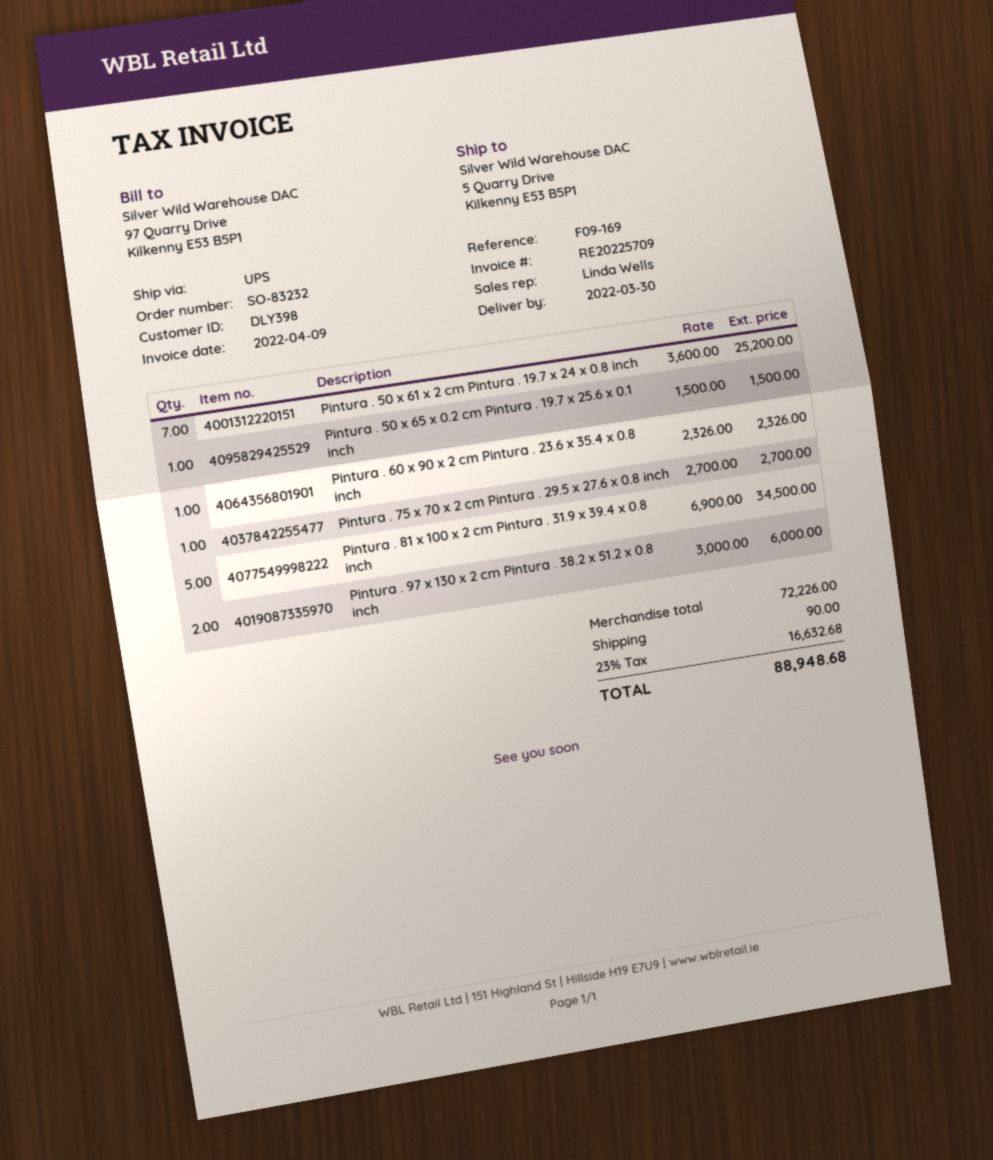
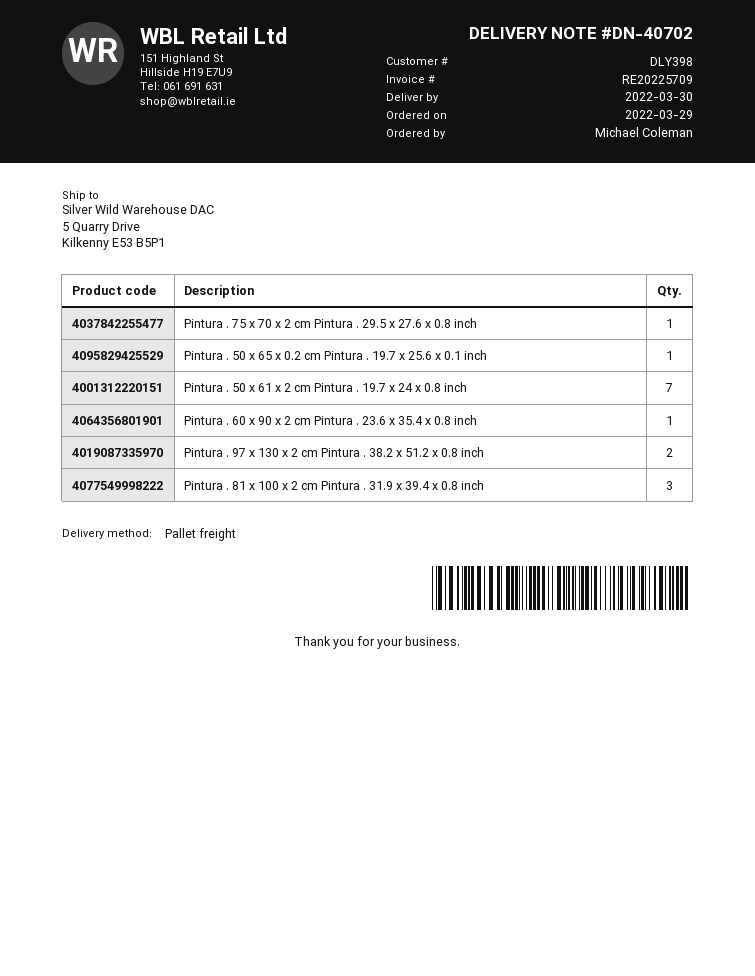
shipping method: UPS -> pallet freight
Pintura . 81 x 100 x 2 cm Pintura . 31.9 x 39.4 x 0.8 inch: 5 -> 3

